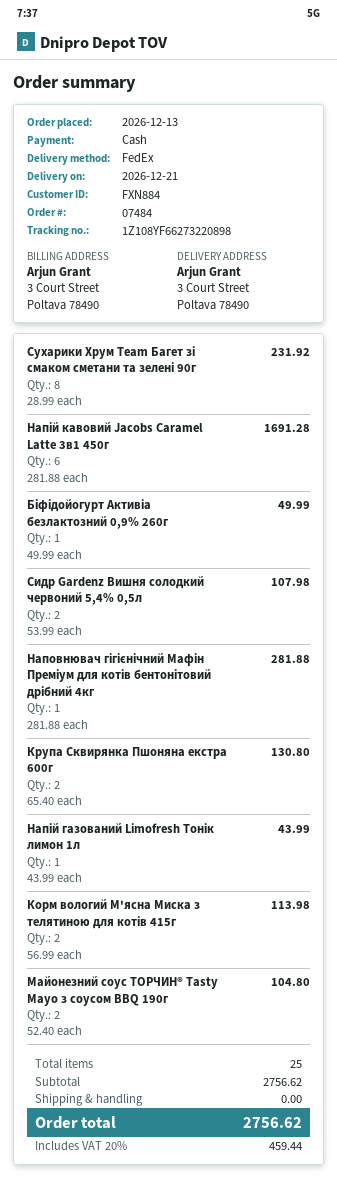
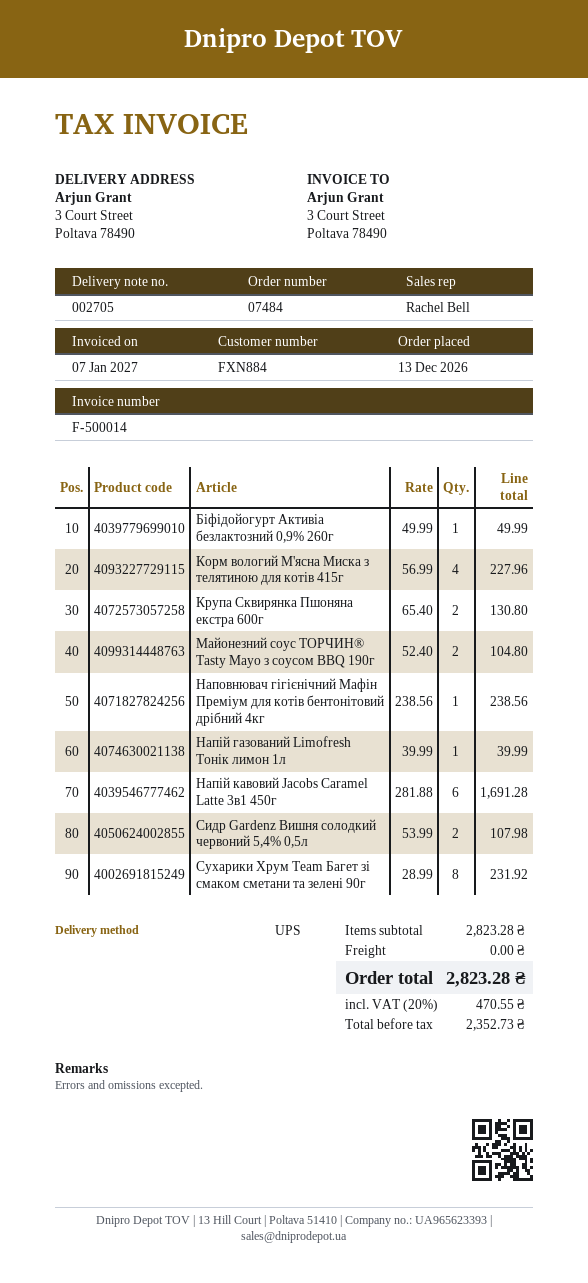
shipping method: FedEx -> UPS
Наповнювач гігієнічний Мафін Преміум для котів бентонітовий дрібний 4кг: 1 x 281.88 = 281.88 -> 1 x 238.56 = 238.56
Напій газований Limofresh Тонік лимон 1л: 1 x 43.99 = 43.99 -> 1 x 39.99 = 39.99
Корм вологий М'ясна Миска з телятиною для котів 415г: 2 x 56.99 = 113.98 -> 4 x 56.99 = 227.96
subtotal: 2756.62 -> 2823.28
tax: 20% = 459.44 -> 20% = 470.55
total: 2756.62 -> 2823.28

